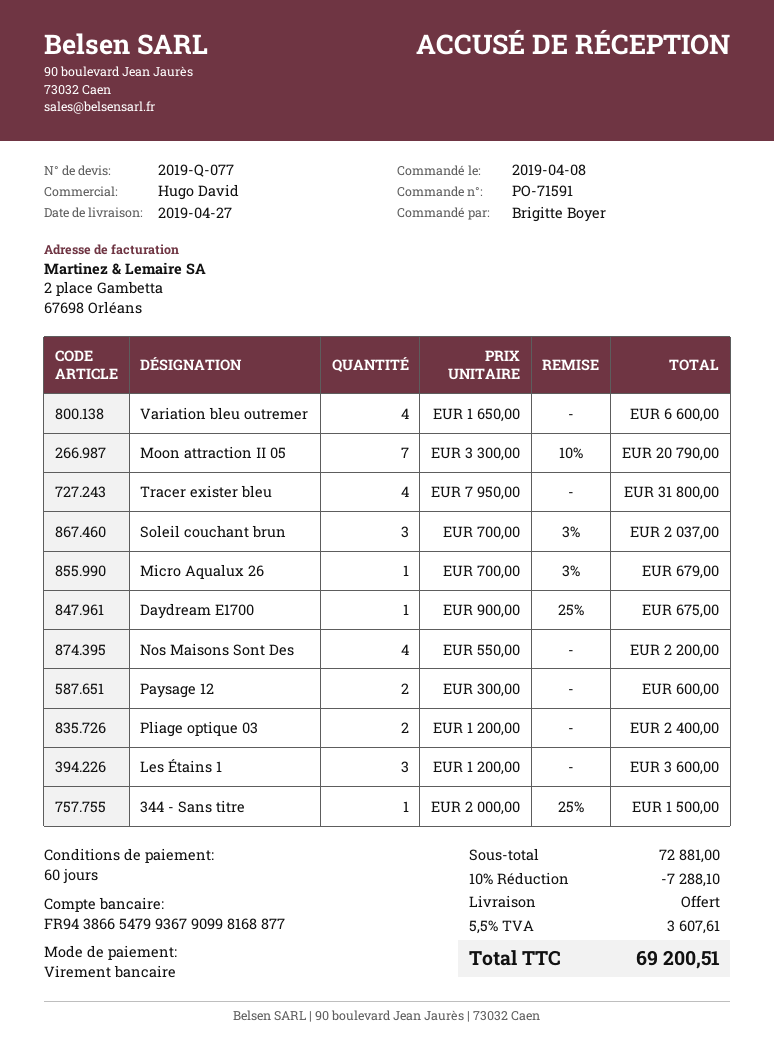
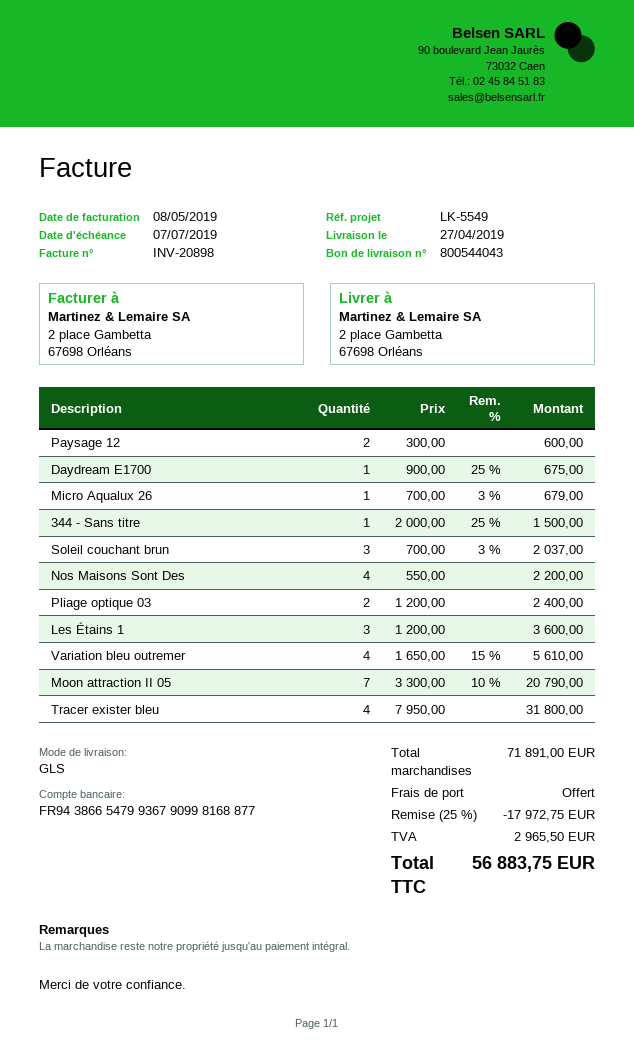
Variation bleu outremer: 4 x 1650.00 = 6600.00 -> 4 x 1650.00 - 15% = 5610.00
subtotal: 72881.00 -> 71891.00
discount: 10% = 7288.10 -> 25% = 17972.75
tax: 3607.61 -> 2965.50
total: 69200.51 -> 56883.75

